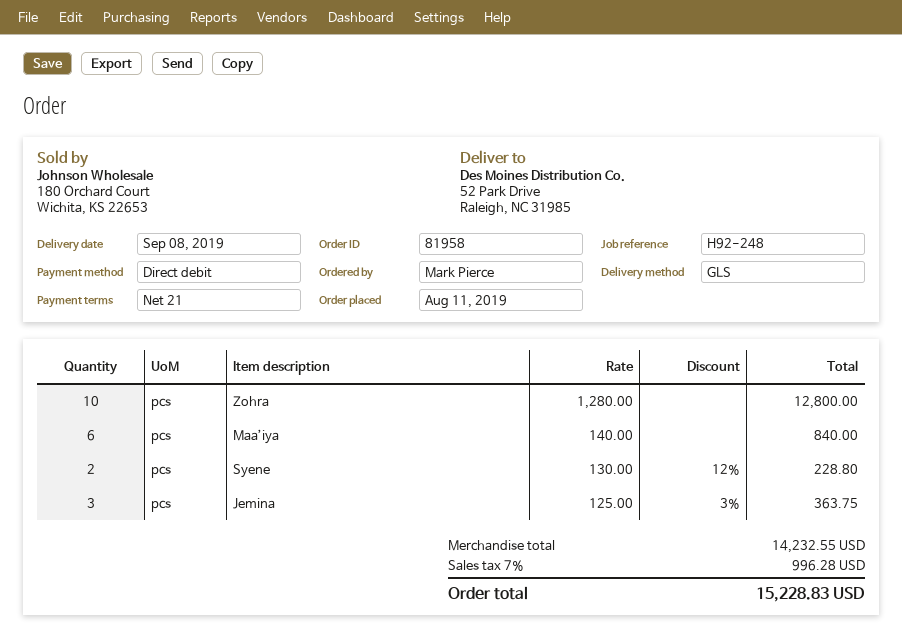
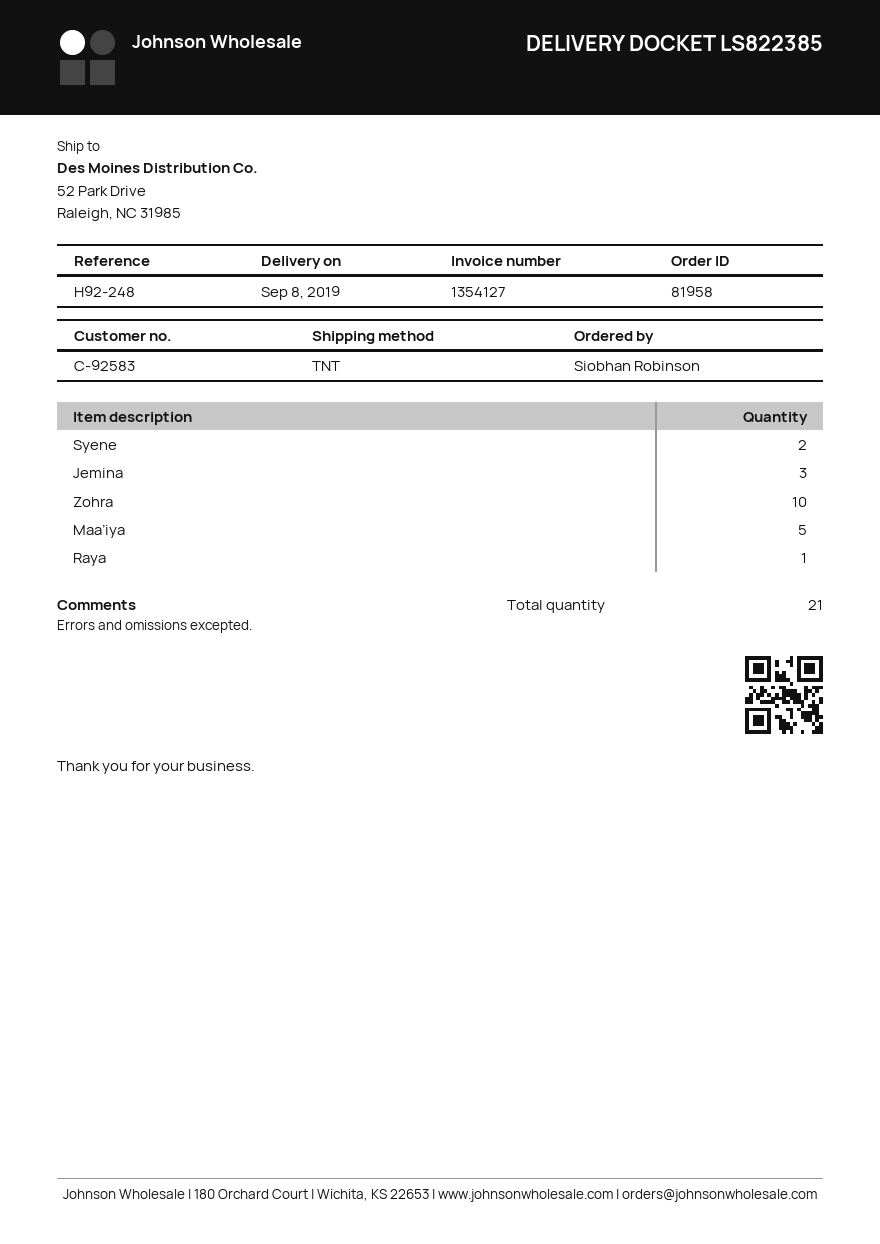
ordered by: Mark Pierce -> Siobhan Robinson
shipping method: GLS -> TNT
Maa’iya: 6 -> 5
Raya: none -> 1

